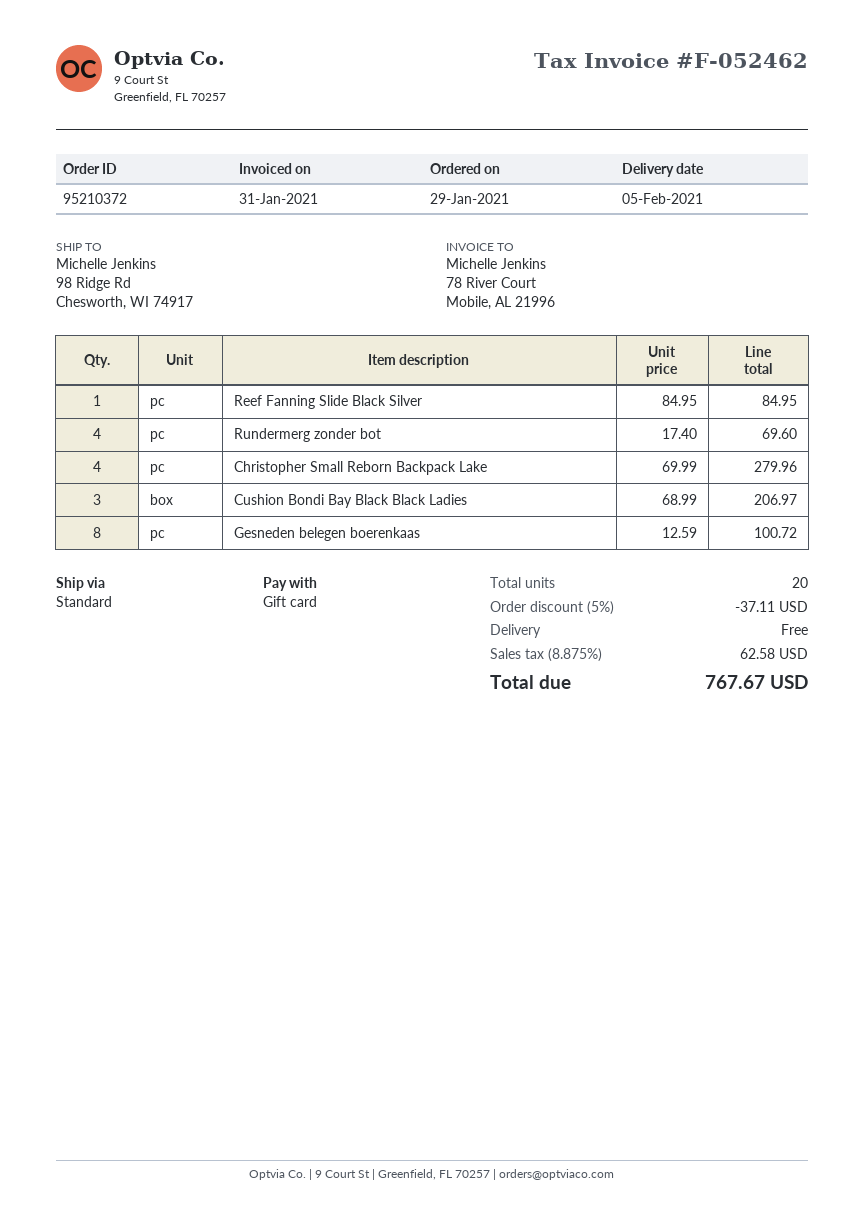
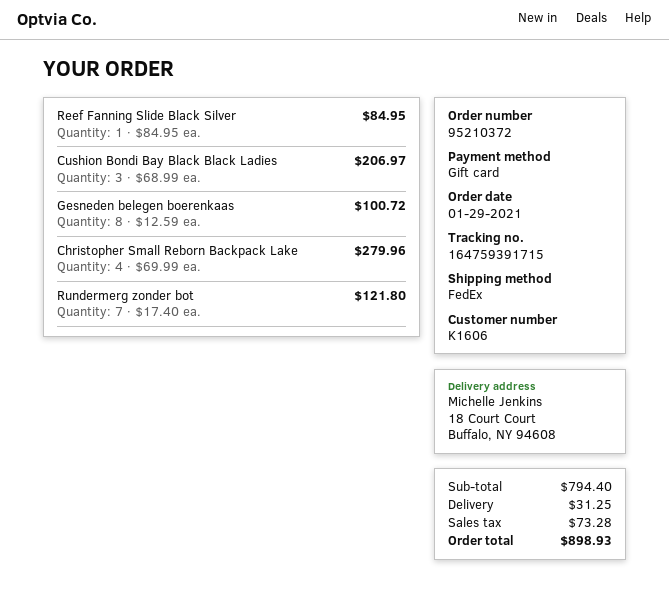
shipping method: standard -> FedEx
ship to: 98 Ridge Rd, Chesworth, WI 74917 -> 18 Court Court, Buffalo, NY 94608
Rundermerg zonder bot: 4 x 17.40 = 69.60 -> 7 x 17.40 = 121.80
discount: 5% = 37.11 -> none
shipping: 0.00 -> 31.25
tax: 62.58 -> 73.28
total: 767.67 -> 898.93

